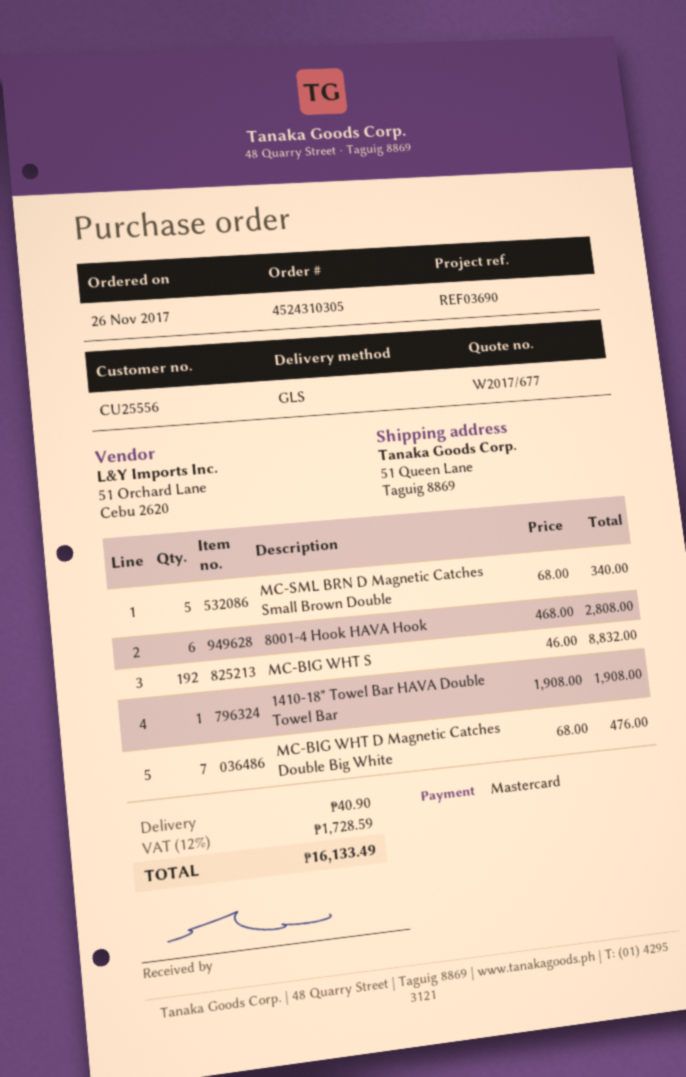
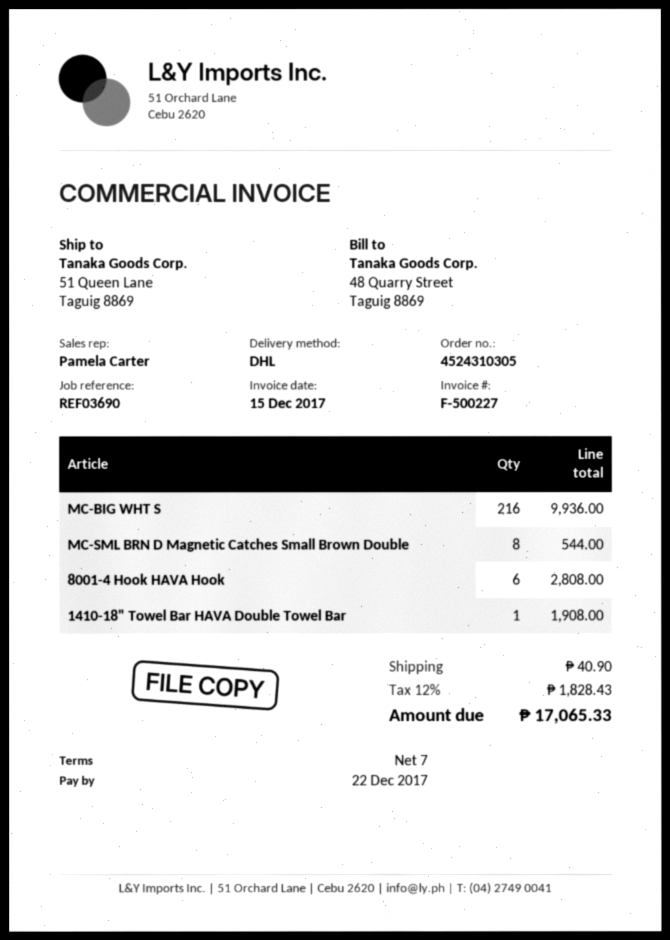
shipping method: GLS -> DHL
MC-SML BRN D Magnetic Catches Small Brown Double: 5 for 340.00 -> 8 for 544.00
MC-BIG WHT S: 192 for 8832.00 -> 216 for 9936.00
MC-BIG WHT D Magnetic Catches Double Big White: 7 for 476.00 -> none
tax: 12% = 1728.59 -> 12% = 1828.43
total: 16133.49 -> 17065.33

